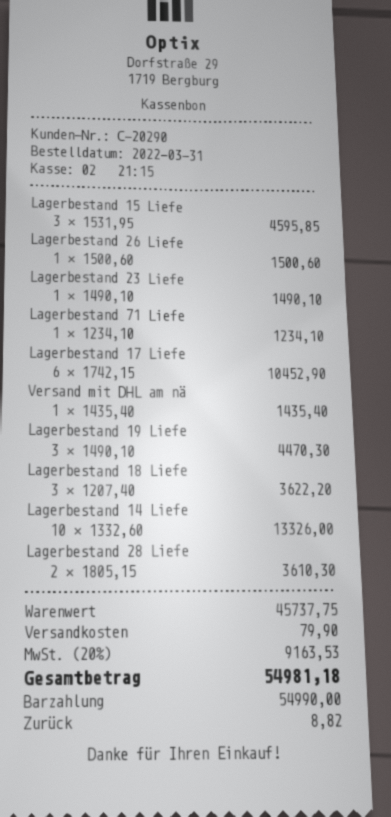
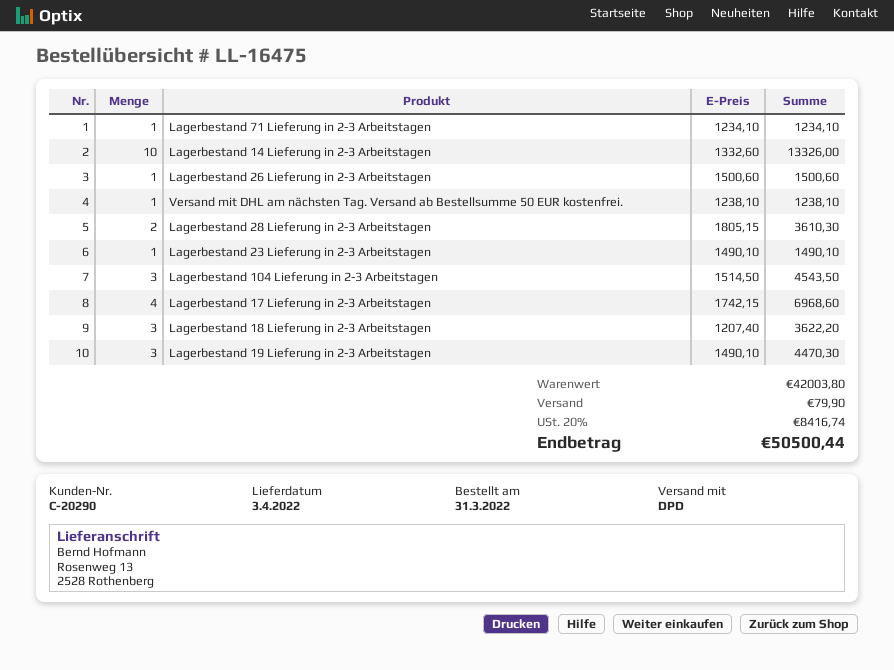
Lagerbestand 15 Liefe: 3 x 1531.95 = 4595.85 -> none
Lagerbestand 17 Liefe: 6 x 1742.15 = 10452.90 -> 4 x 1742.15 = 6968.60
Versand mit DHL am nä: 1 x 1435.40 = 1435.40 -> 1 x 1238.10 = 1238.10
Lagerbestand 104 Lieferung in 2-3 Arbeitstagen: none -> 3 x 1514.50 = 4543.50
subtotal: 45737.75 -> 42003.80
tax: 20% = 9163.53 -> 20% = 8416.74
total: 54981.18 -> 50500.44

